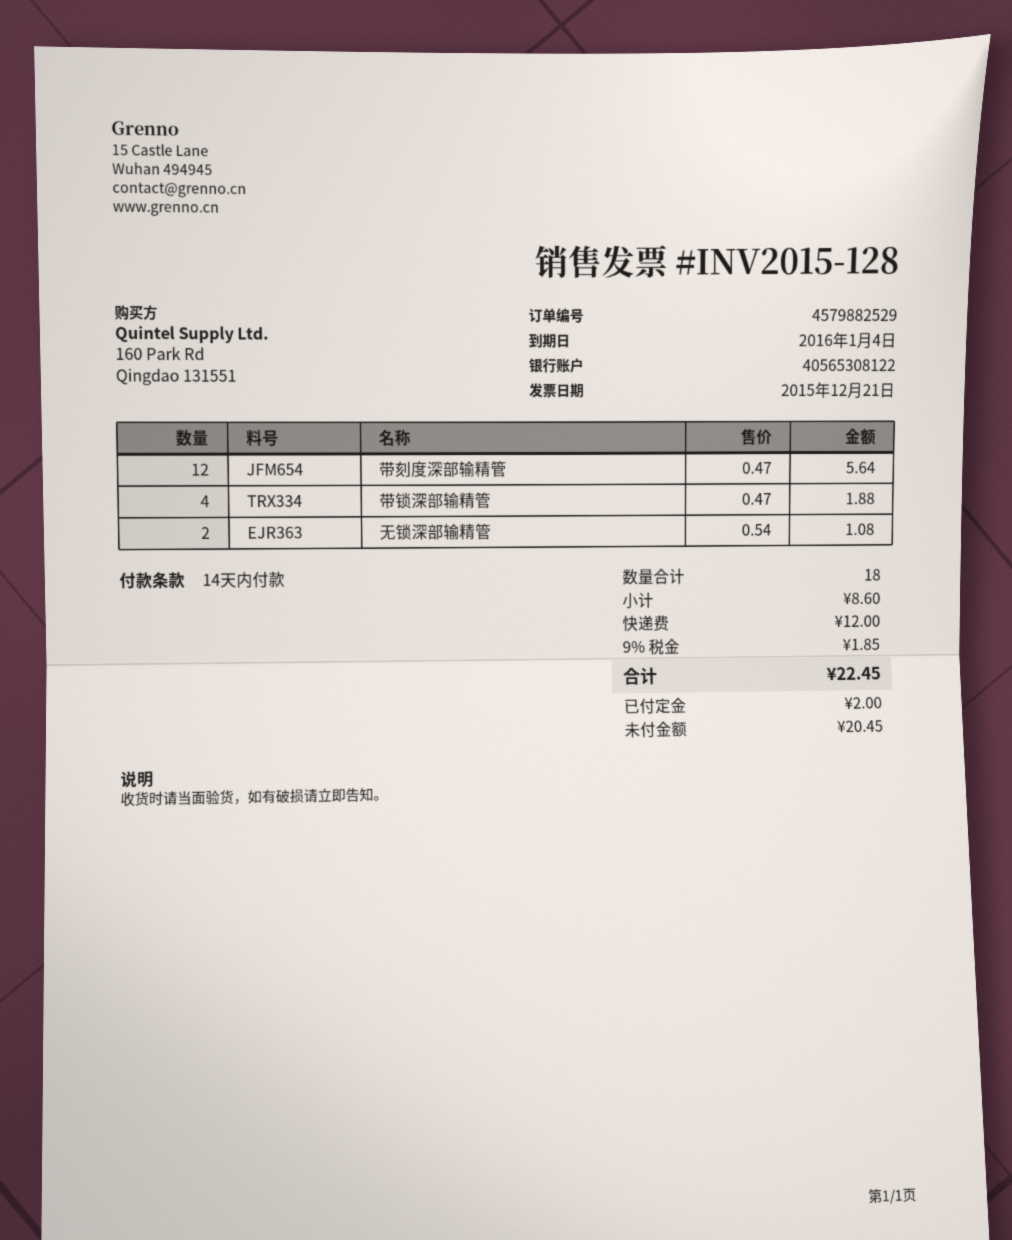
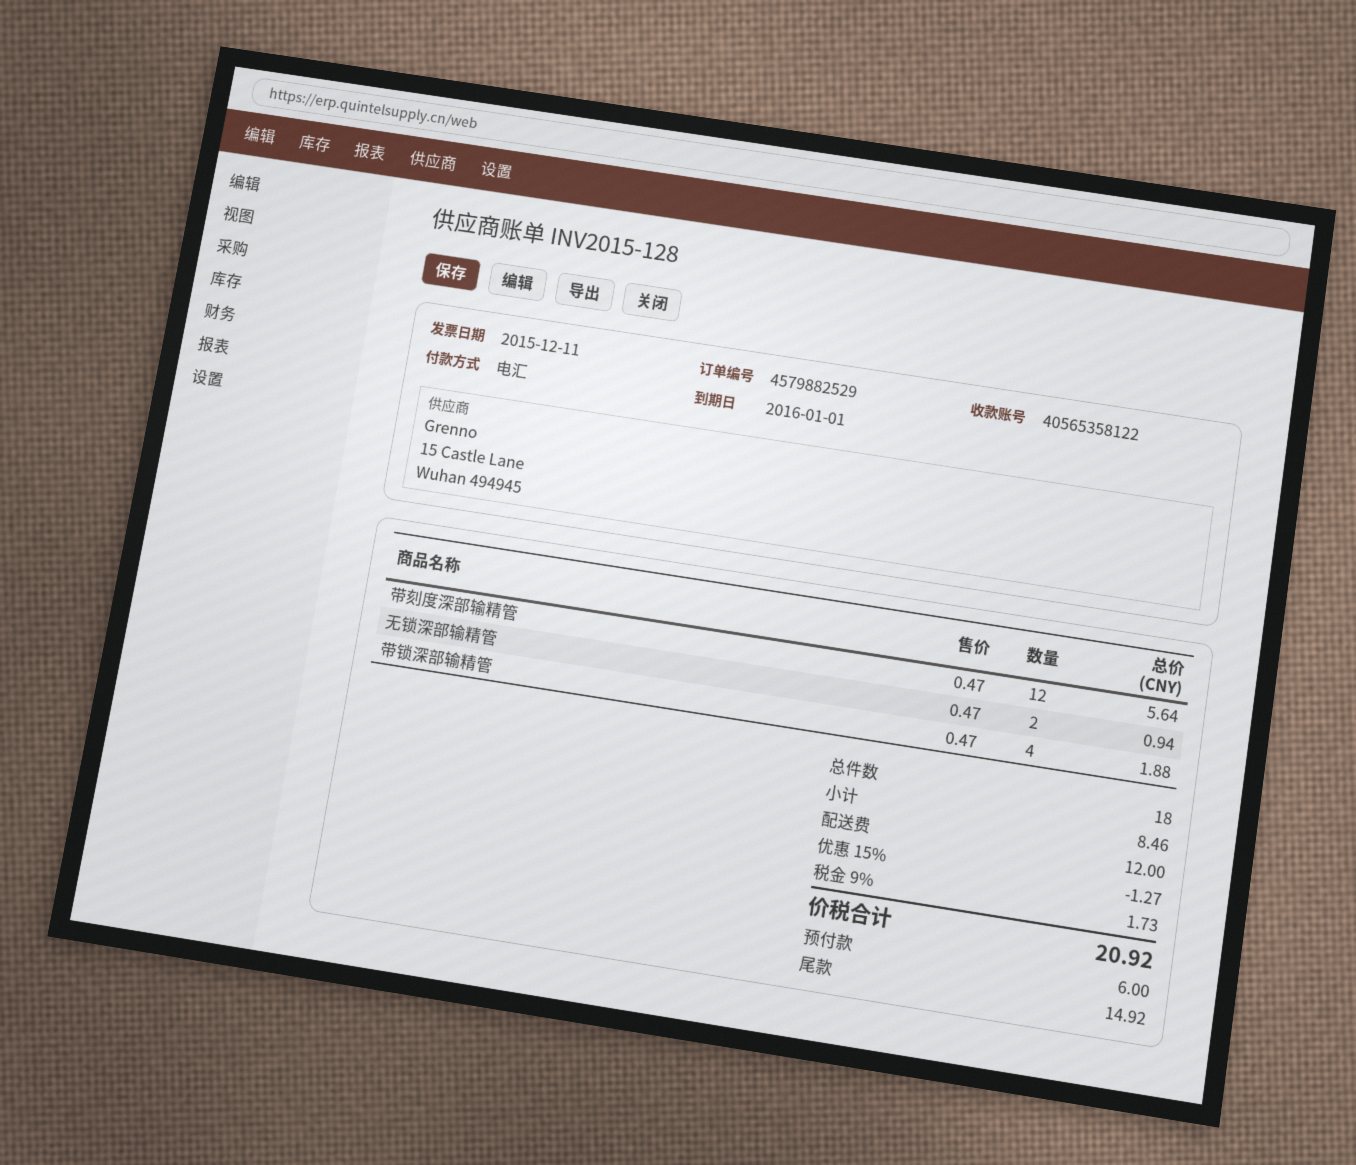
invoice date: 2015-12-21 -> 2015-12-11
due date: 2016-01-04 -> 2016-01-01
bank account: 40565308122 -> 40565358122
无锁深部输精管: 2 x 0.54 = 1.08 -> 2 x 0.47 = 0.94
subtotal: 8.60 -> 8.46
discount: none -> 15% = 1.27
tax: 9% = 1.85 -> 9% = 1.73
total: 22.45 -> 20.92
deposit: 2.00 -> 6.00
balance: 20.45 -> 14.92

